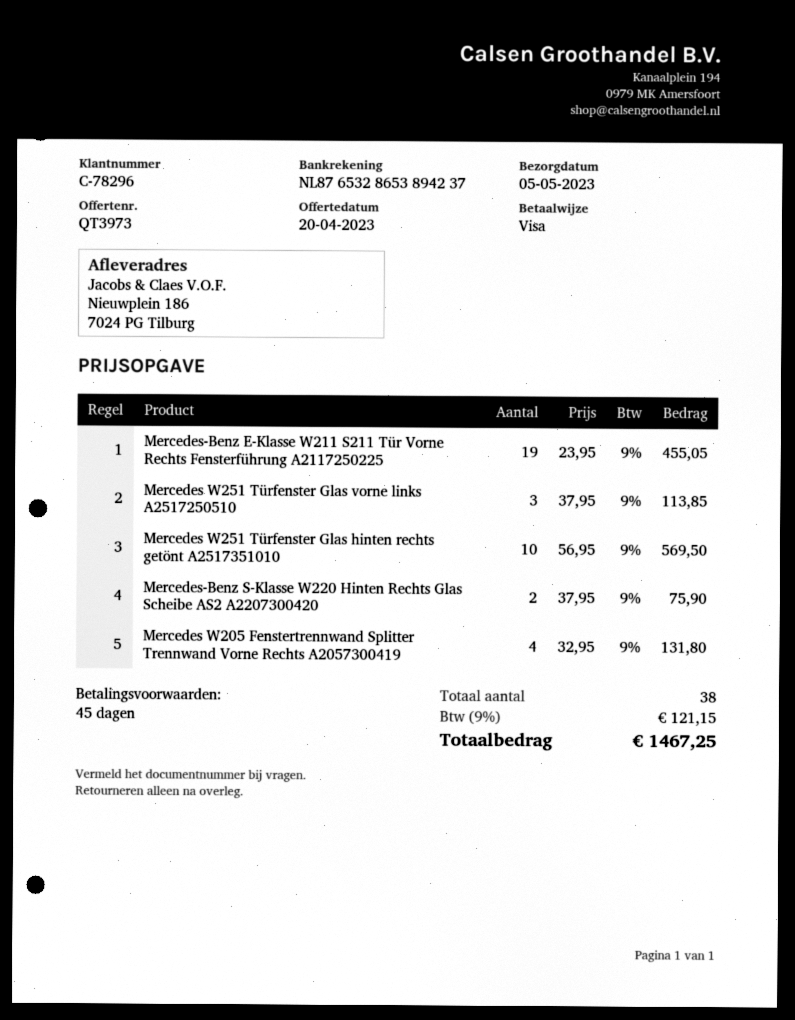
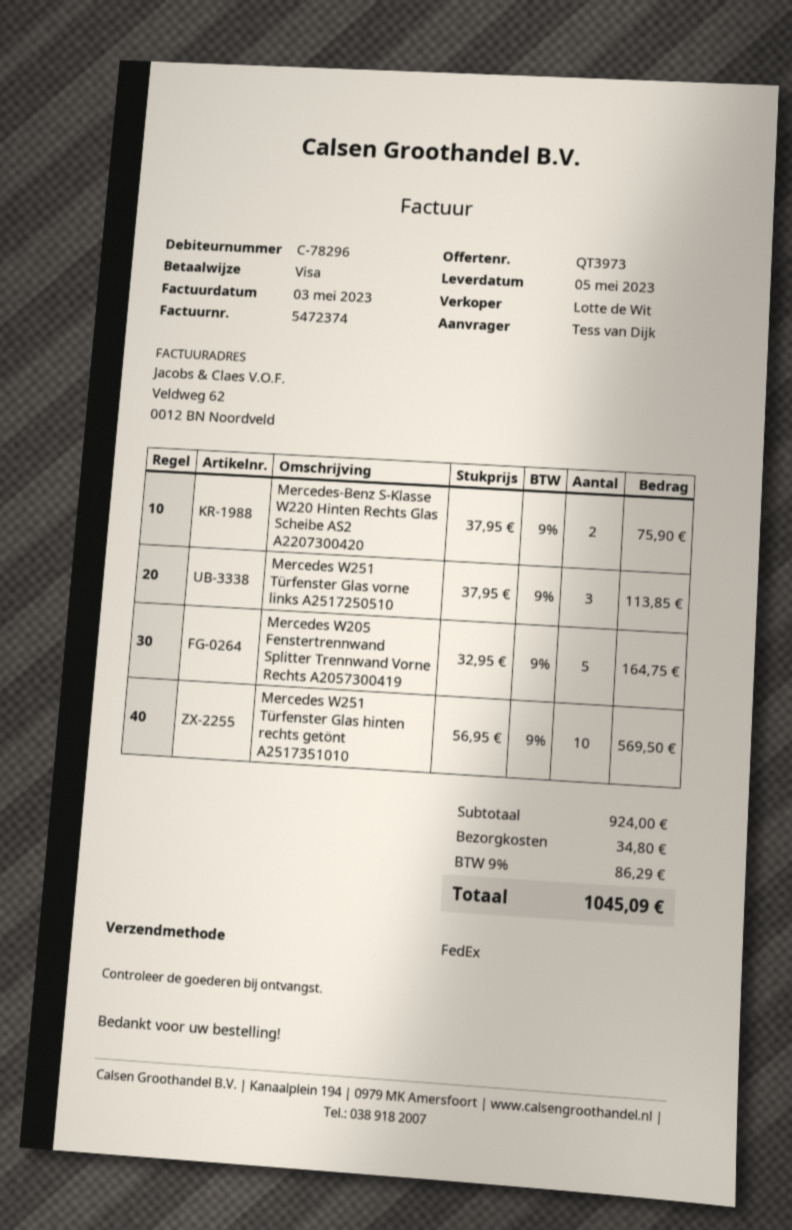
Mercedes-Benz E-Klasse W211 S211 Tür Vorne Rechts Fensterführung A2117250225: 19 x 23.95 = 455.05 -> none
Mercedes W205 Fenstertrennwand Splitter Trennwand Vorne Rechts A2057300419: 4 x 32.95 = 131.80 -> 5 x 32.95 = 164.75
shipping: none -> 34.80
tax: 9% = 121.15 -> 9% = 86.29
total: 1467.25 -> 1045.09

